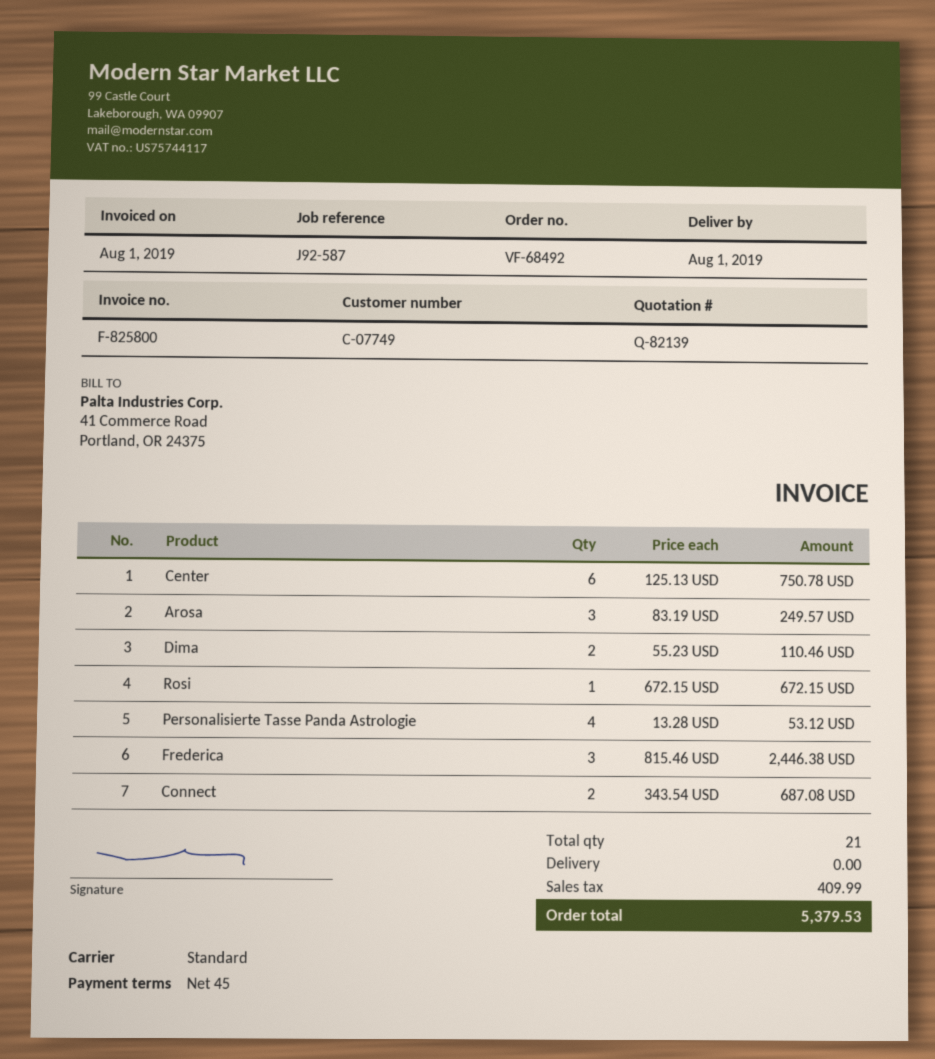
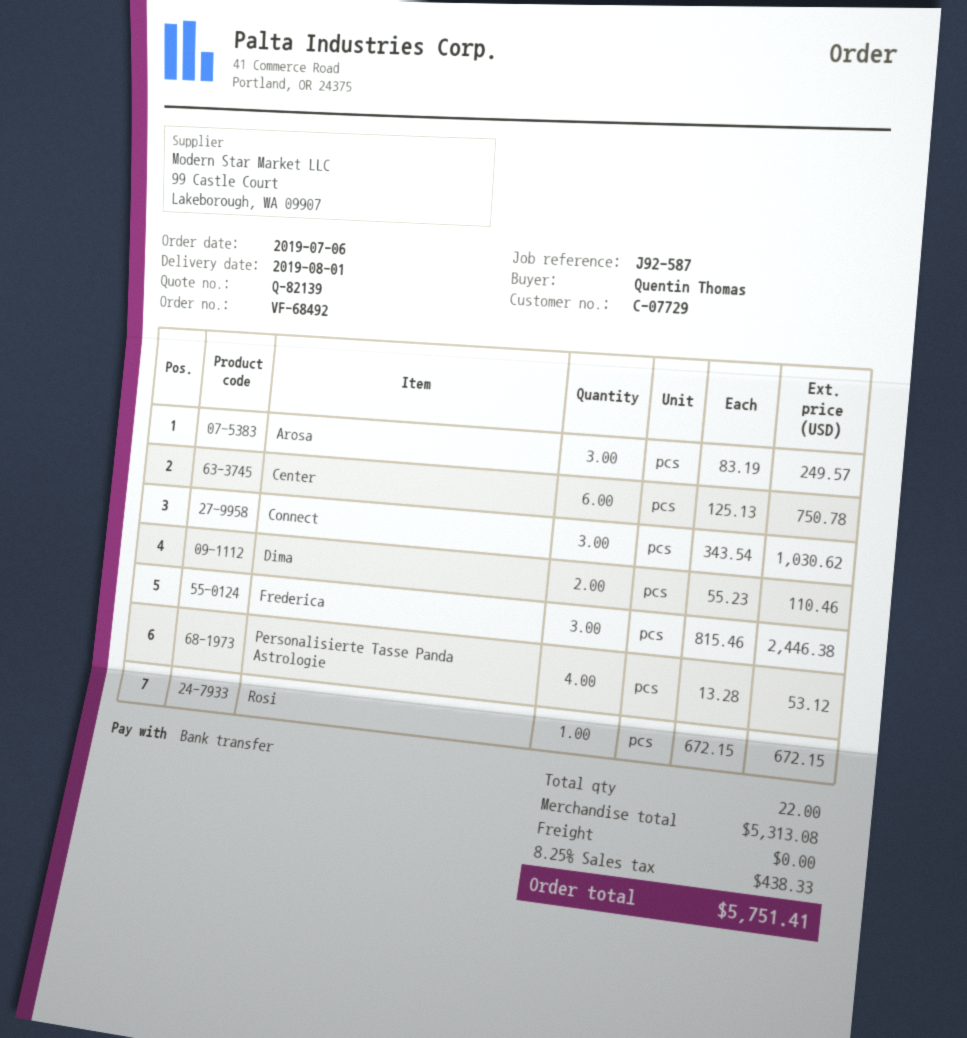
customer number: C-07749 -> C-07729
Connect: 2 x 343.54 = 687.08 -> 3 x 343.54 = 1030.62
total quantity: 21 -> 22
tax: 409.99 -> 438.33
total: 5379.53 -> 5751.41

